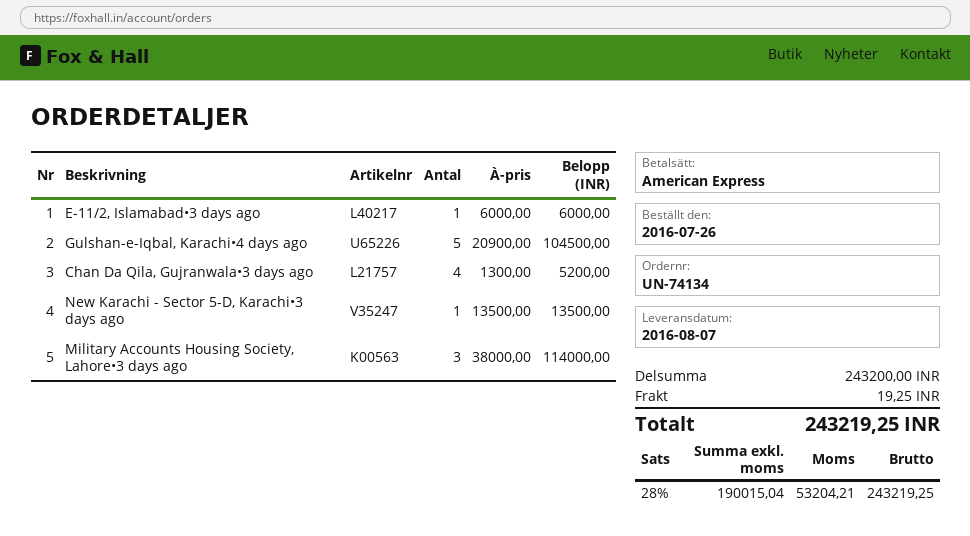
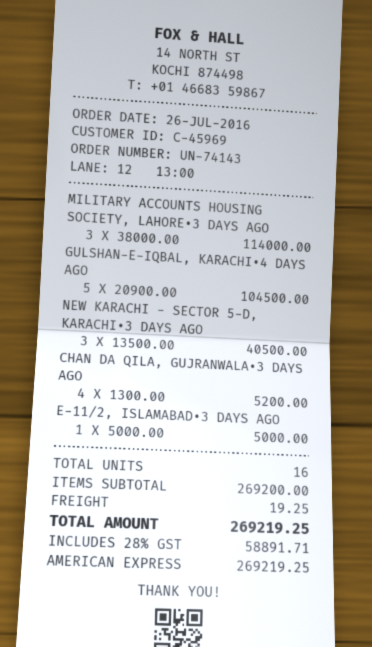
order number: UN-74134 -> UN-74143
E-11/2, Islamabad•3 days ago: 1 x 6000.00 = 6000.00 -> 1 x 5000.00 = 5000.00
New Karachi - Sector 5-D, Karachi•3 days ago: 1 x 13500.00 = 13500.00 -> 3 x 13500.00 = 40500.00
subtotal: 243200.00 -> 269200.00
tax: 28% = 53204.21 -> 28% = 58891.71
total: 243219.25 -> 269219.25

